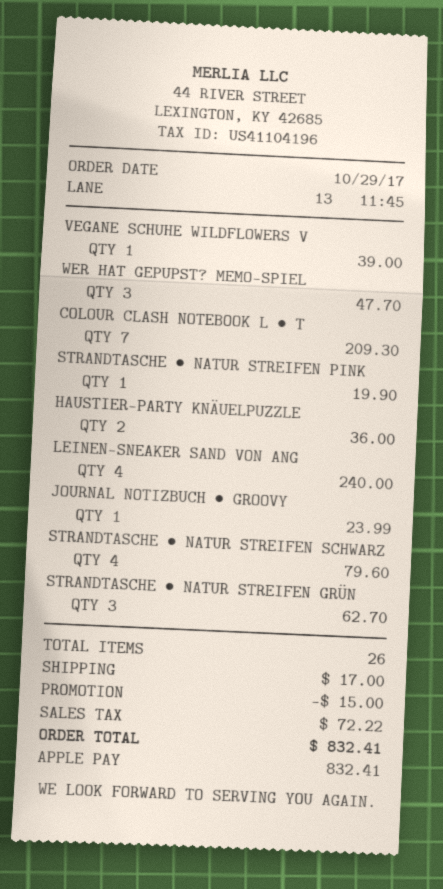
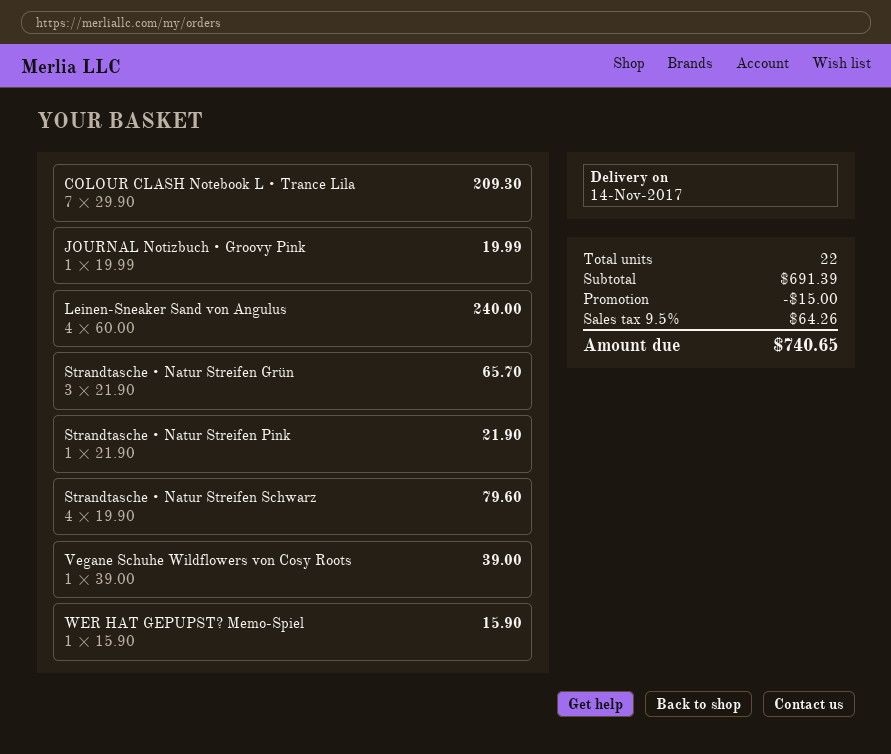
WER HAT GEPUPST? MEMO-SPIEL: 3 for 47.70 -> 1 for 15.90
STRANDTASCHE • NATUR STREIFEN PINK: 1 for 19.90 -> 1 for 21.90
HAUSTIER-PARTY KNÄUELPUZZLE: 2 for 36.00 -> none
JOURNAL NOTIZBUCH • GROOVY: 1 for 23.99 -> 1 for 19.99
STRANDTASCHE • NATUR STREIFEN GRÜN: 3 for 62.70 -> 3 for 65.70
total quantity: 26 -> 22
shipping: 17.00 -> none
tax: 72.22 -> 64.26
total: 832.41 -> 740.65

